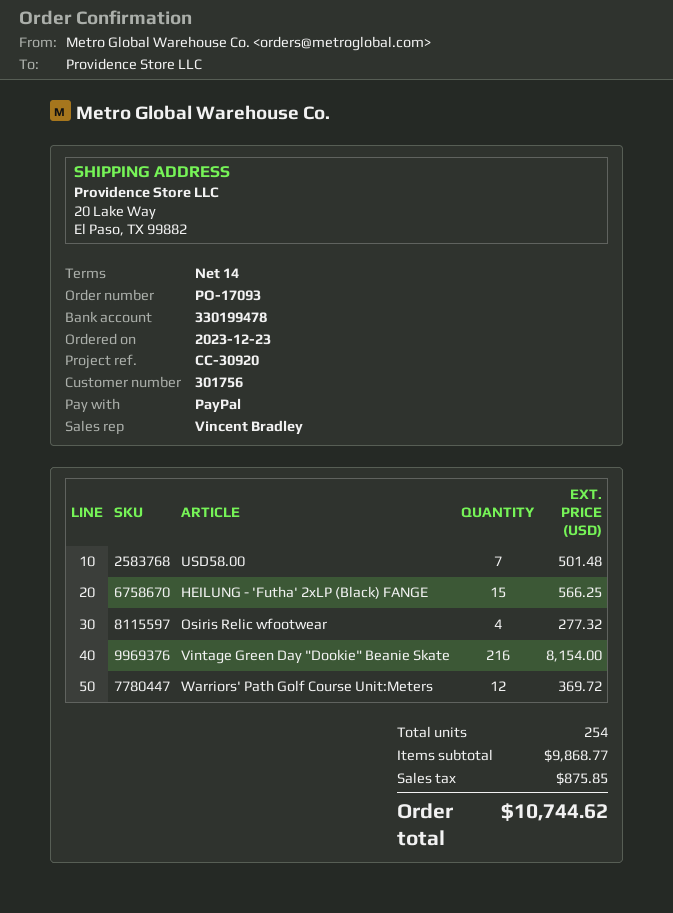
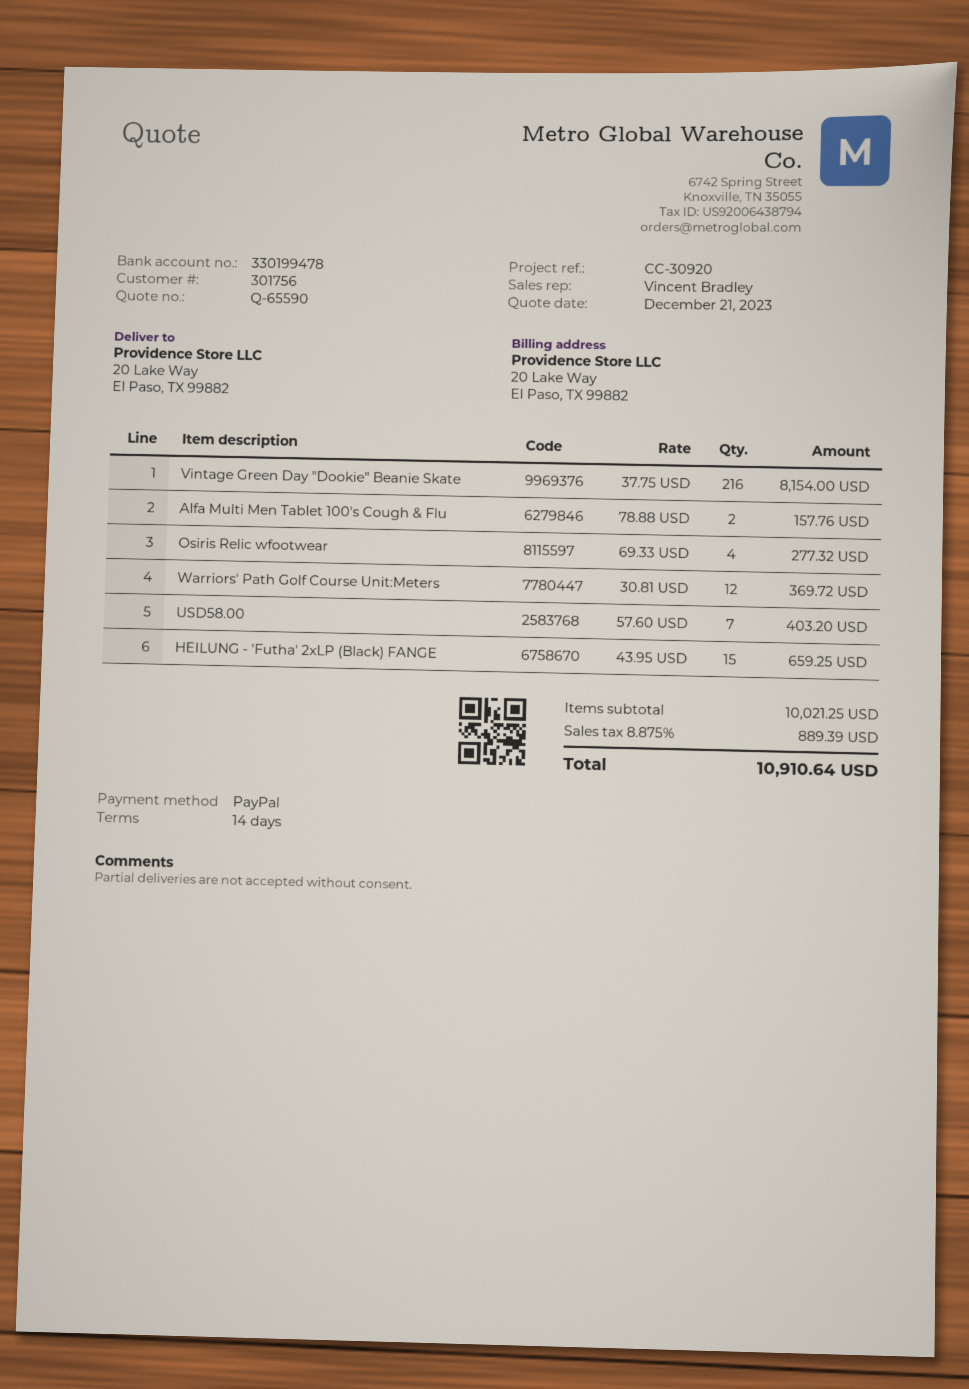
USD58.00: 7 for 501.48 -> 7 for 403.20
HEILUNG - 'Futha' 2xLP (Black) FANGE: 15 for 566.25 -> 15 for 659.25
Alfa Multi Men Tablet 100's Cough & Flu: none -> 2 for 157.76
subtotal: 9868.77 -> 10021.25
tax: 875.85 -> 889.39
total: 10744.62 -> 10910.64

